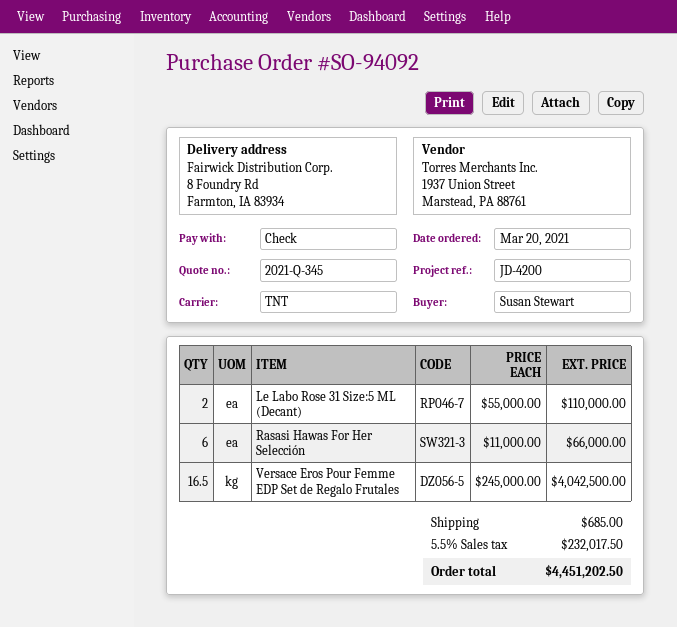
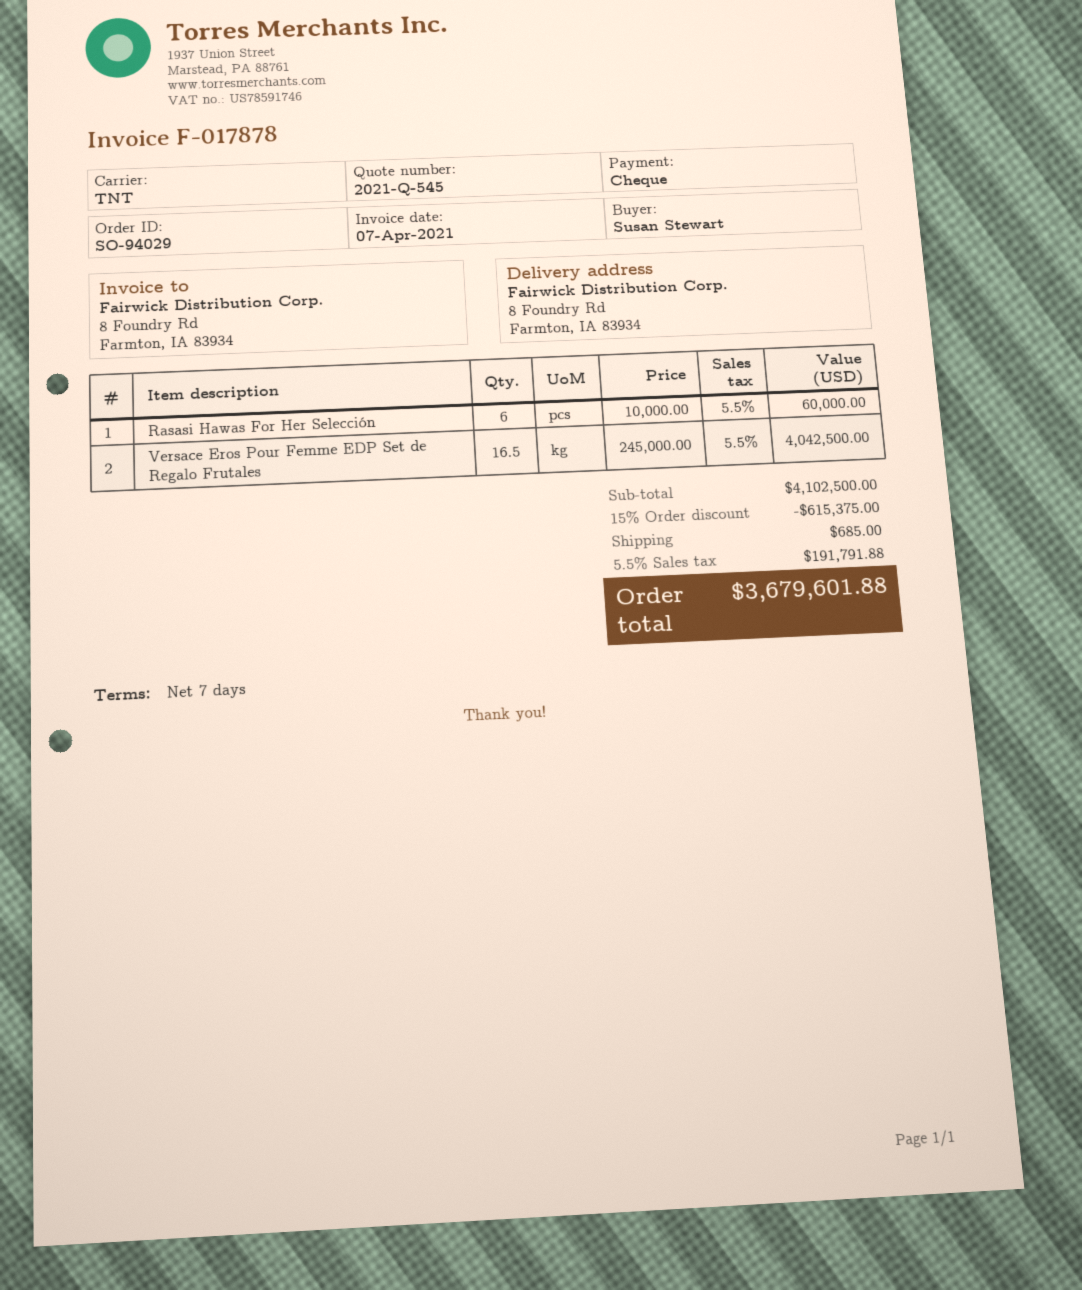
quote number: 2021-Q-345 -> 2021-Q-545
order number: SO-94092 -> SO-94029
Le Labo Rose 31 Size:5 ML (Decant): 2 x 55000.00 = 110000.00 -> none
Rasasi Hawas For Her Selección: 6 x 11000.00 = 66000.00 -> 6 x 10000.00 = 60000.00
discount: none -> 15% = 615375.00
tax: 5.5% = 232017.50 -> 5.5% = 191791.88
total: 4451202.50 -> 3679601.88

